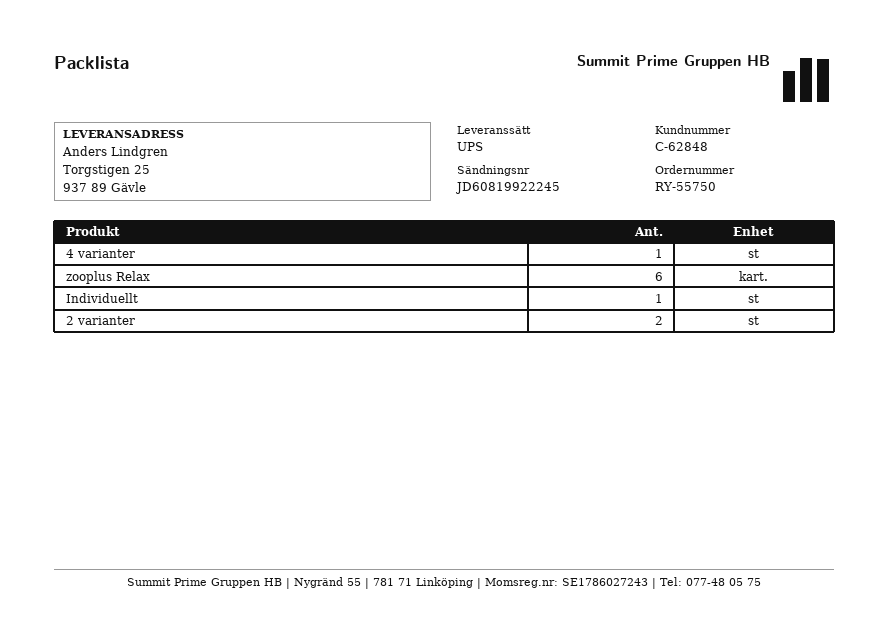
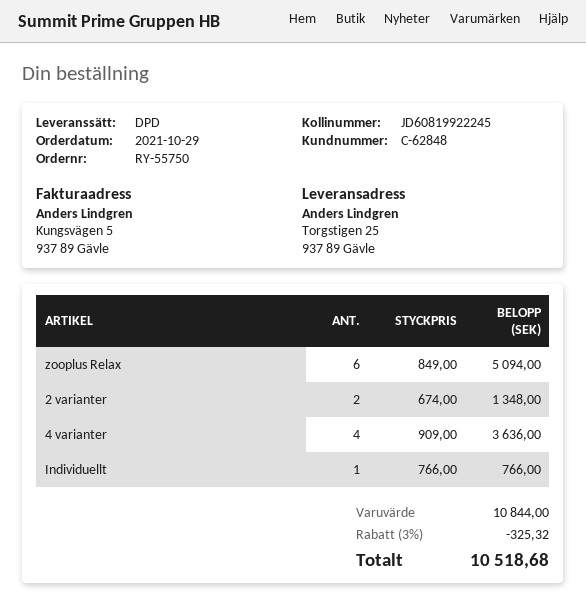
shipping method: UPS -> DPD
4 varianter: 1 -> 4

